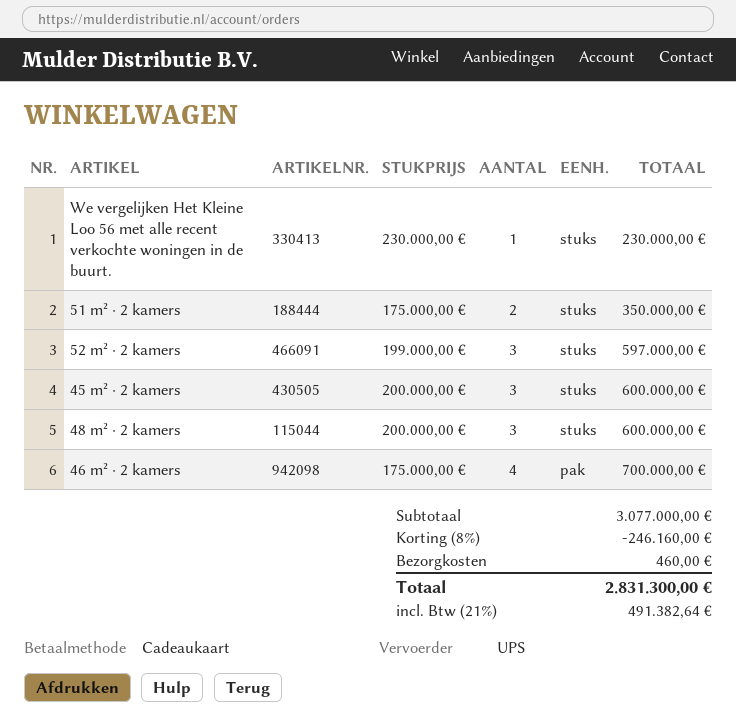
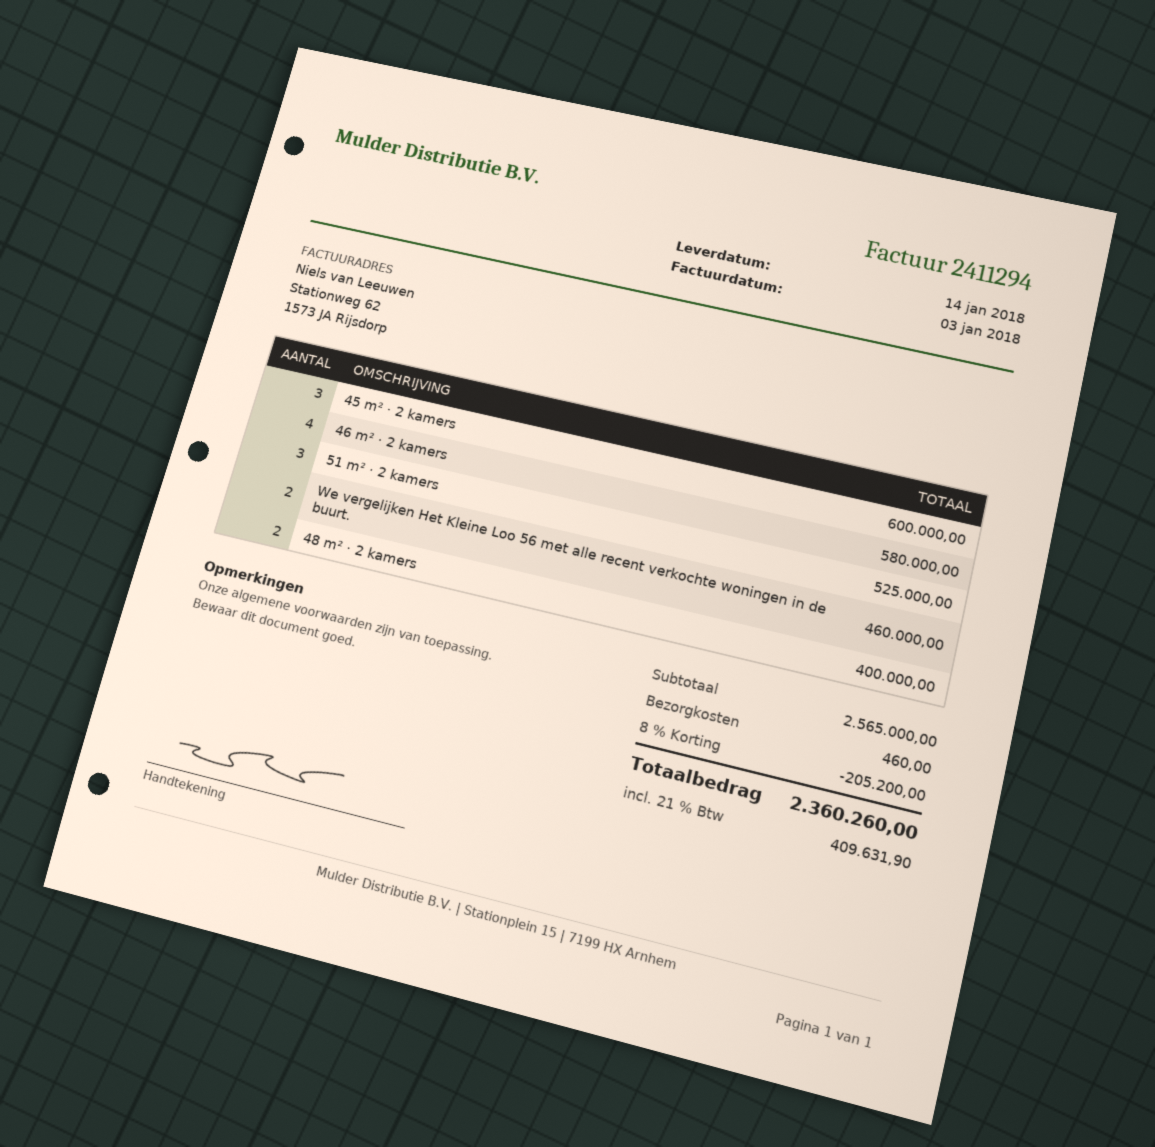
We vergelijken Het Kleine Loo 56 met alle recent verkochte woningen in de buurt.: 1 for 230000.00 -> 2 for 460000.00
51 m² · 2 kamers: 2 for 350000.00 -> 3 for 525000.00
52 m² · 2 kamers: 3 for 597000.00 -> none
48 m² · 2 kamers: 3 for 600000.00 -> 2 for 400000.00
46 m² · 2 kamers: 4 for 700000.00 -> 4 for 580000.00
subtotal: 3077000.00 -> 2565000.00
discount: 8% = 246160.00 -> 8% = 205200.00
tax: 21% = 491382.64 -> 21% = 409631.90
total: 2831300.00 -> 2360260.00

